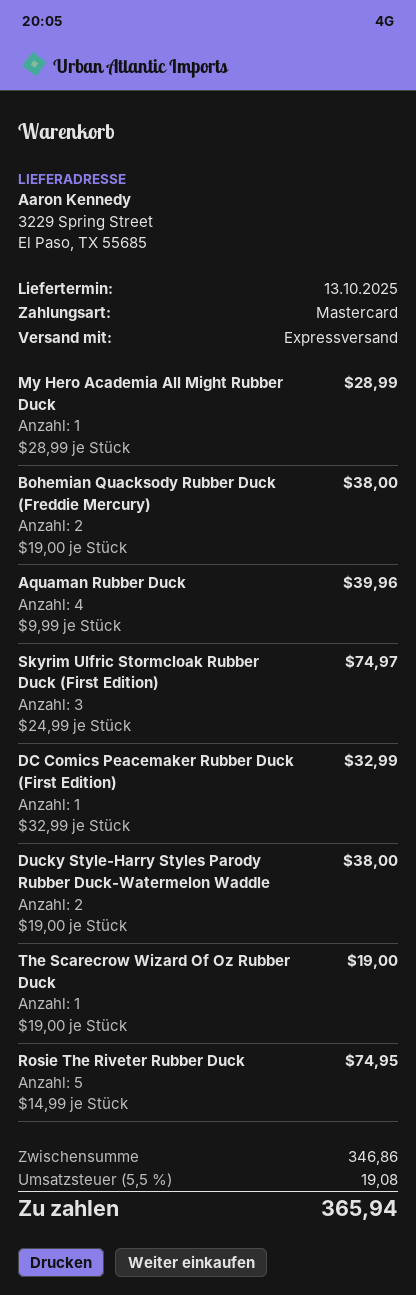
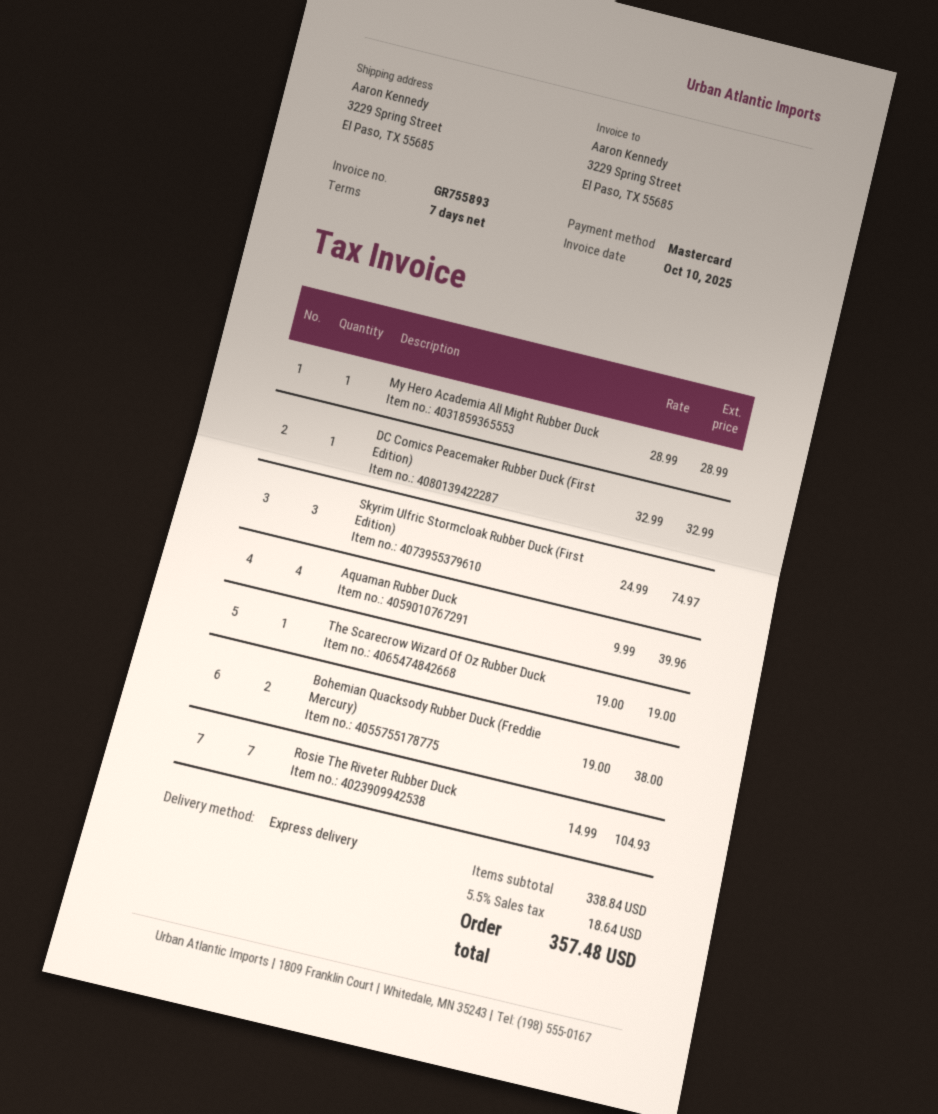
Ducky Style-Harry Styles Parody Rubber Duck-Watermelon Waddle: 2 x 19.00 = 38.00 -> none
Rosie The Riveter Rubber Duck: 5 x 14.99 = 74.95 -> 7 x 14.99 = 104.93
subtotal: 346.86 -> 338.84
tax: 5.5% = 19.08 -> 5.5% = 18.64
total: 365.94 -> 357.48

